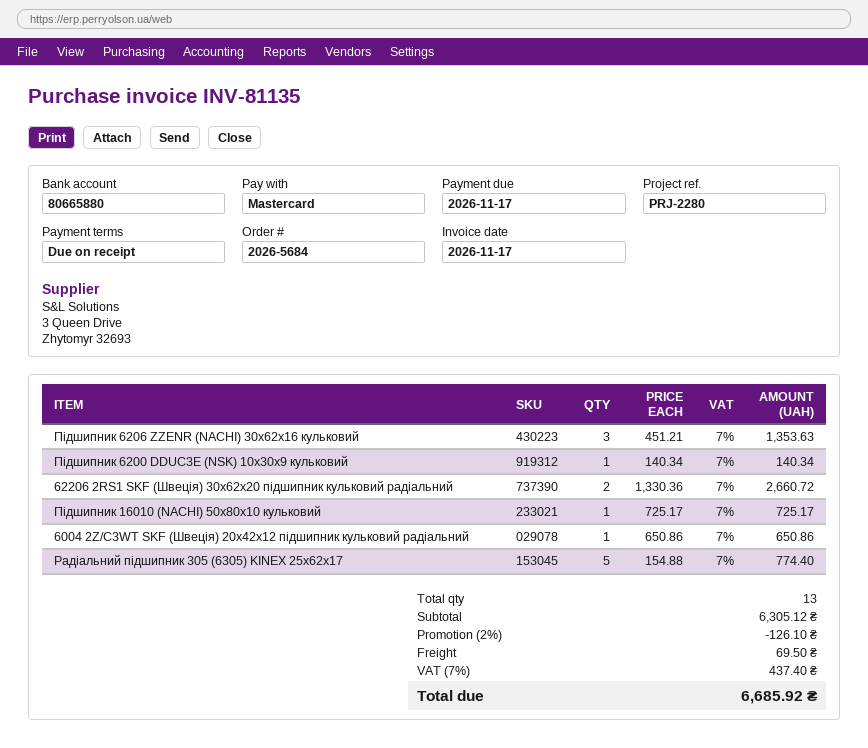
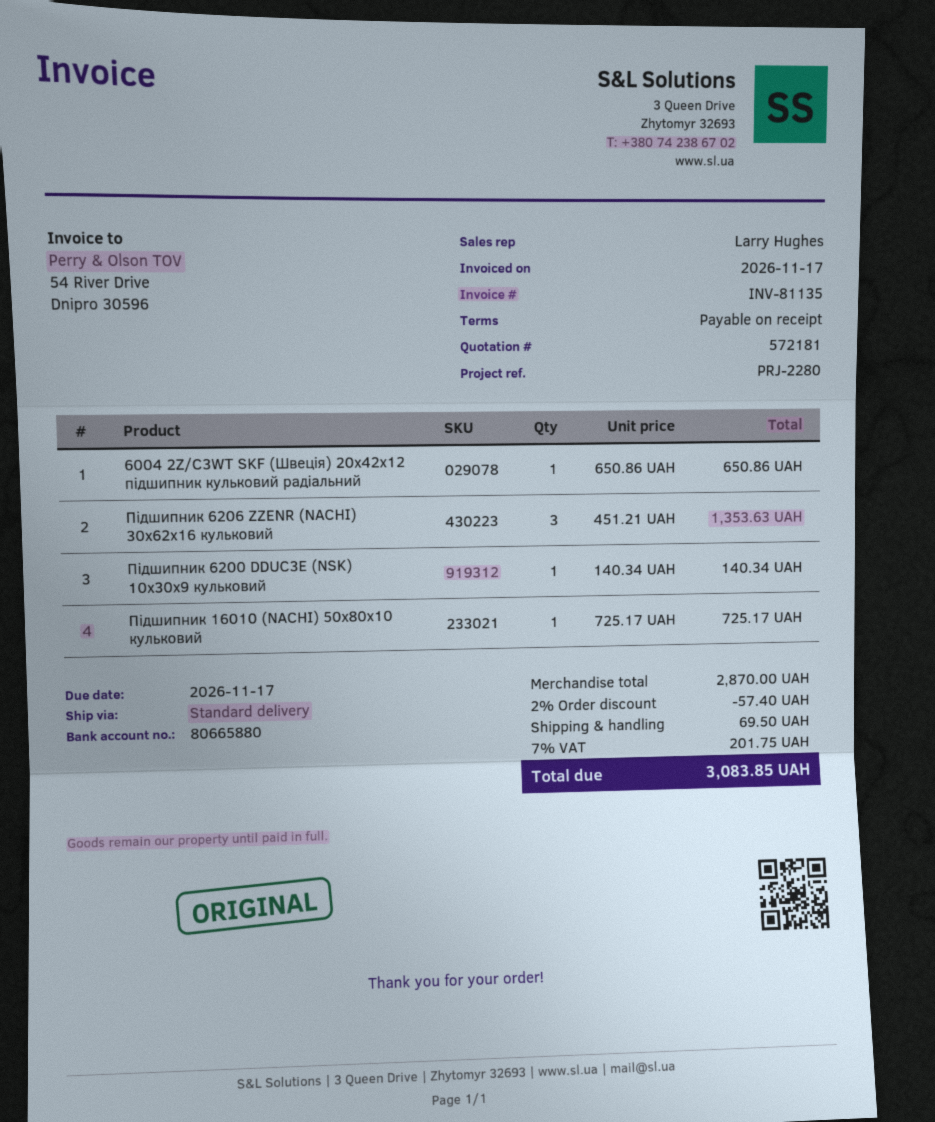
62206 2RS1 SKF (Швеція) 30x62x20 підшипник кульковий радіальний: 2 x 1330.36 = 2660.72 -> none
Радіальний підшипник 305 (6305) KINEX 25x62x17: 5 x 154.88 = 774.40 -> none
subtotal: 6305.12 -> 2870.00
discount: 2% = 126.10 -> 2% = 57.40
tax: 7% = 437.40 -> 7% = 201.75
total: 6685.92 -> 3083.85

